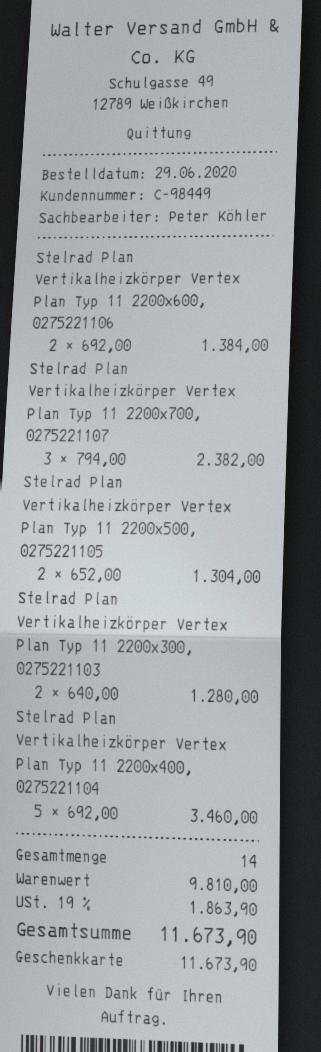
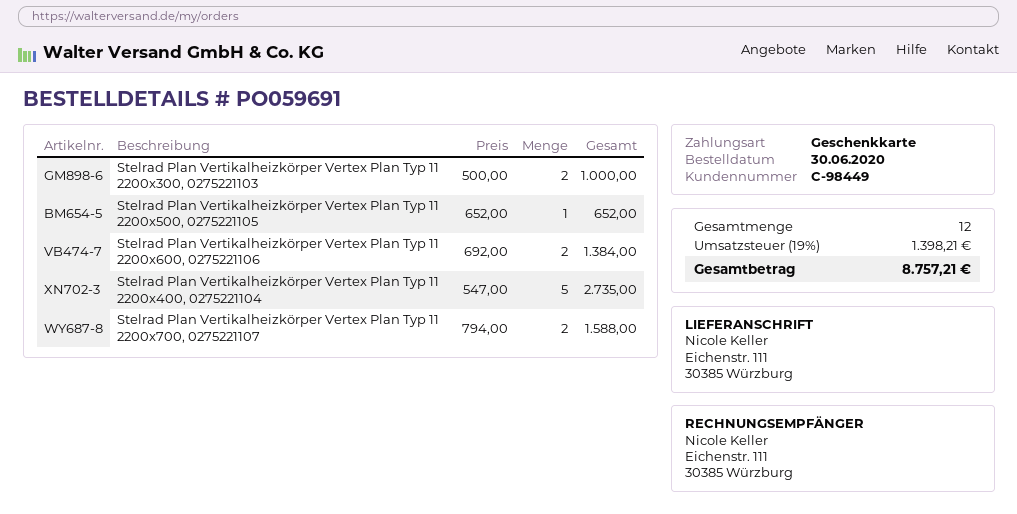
order date: 2020-06-29 -> 2020-06-30
Stelrad Plan Vertikalheizkörper Vertex Plan Typ 11 2200x700, 0275221107: 3 x 794.00 = 2382.00 -> 2 x 794.00 = 1588.00
Stelrad Plan Vertikalheizkörper Vertex Plan Typ 11 2200x500, 0275221105: 2 x 652.00 = 1304.00 -> 1 x 652.00 = 652.00
Stelrad Plan Vertikalheizkörper Vertex Plan Typ 11 2200x300, 0275221103: 2 x 640.00 = 1280.00 -> 2 x 500.00 = 1000.00
Stelrad Plan Vertikalheizkörper Vertex Plan Typ 11 2200x400, 0275221104: 5 x 692.00 = 3460.00 -> 5 x 547.00 = 2735.00
total quantity: 14 -> 12
tax: 19% = 1863.90 -> 19% = 1398.21
total: 11673.90 -> 8757.21

